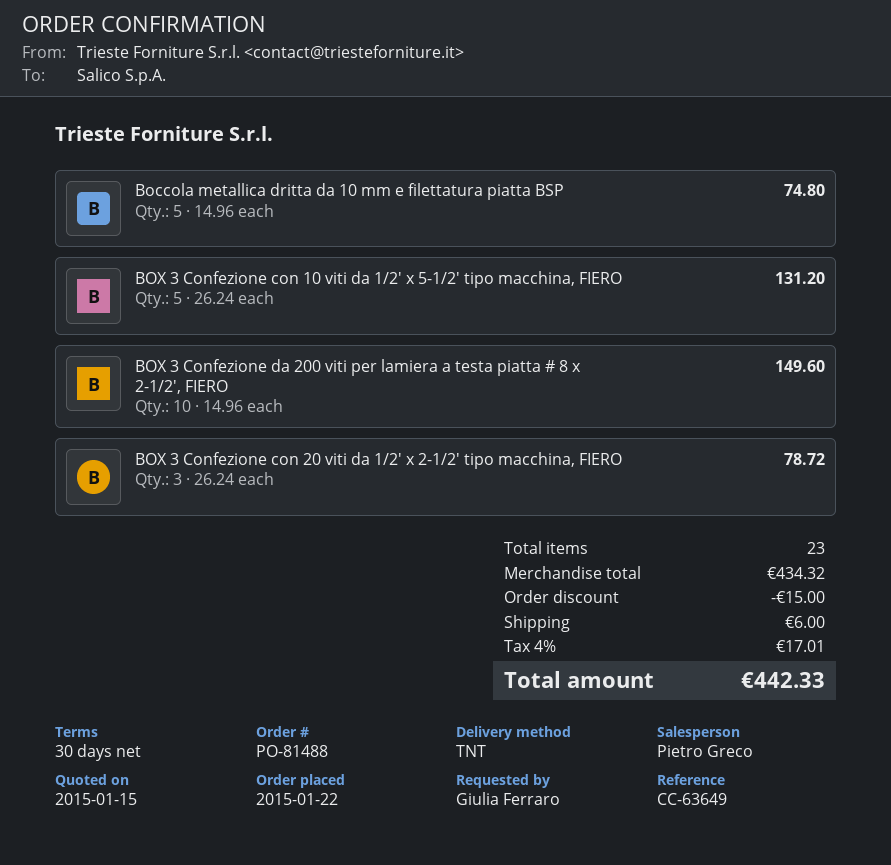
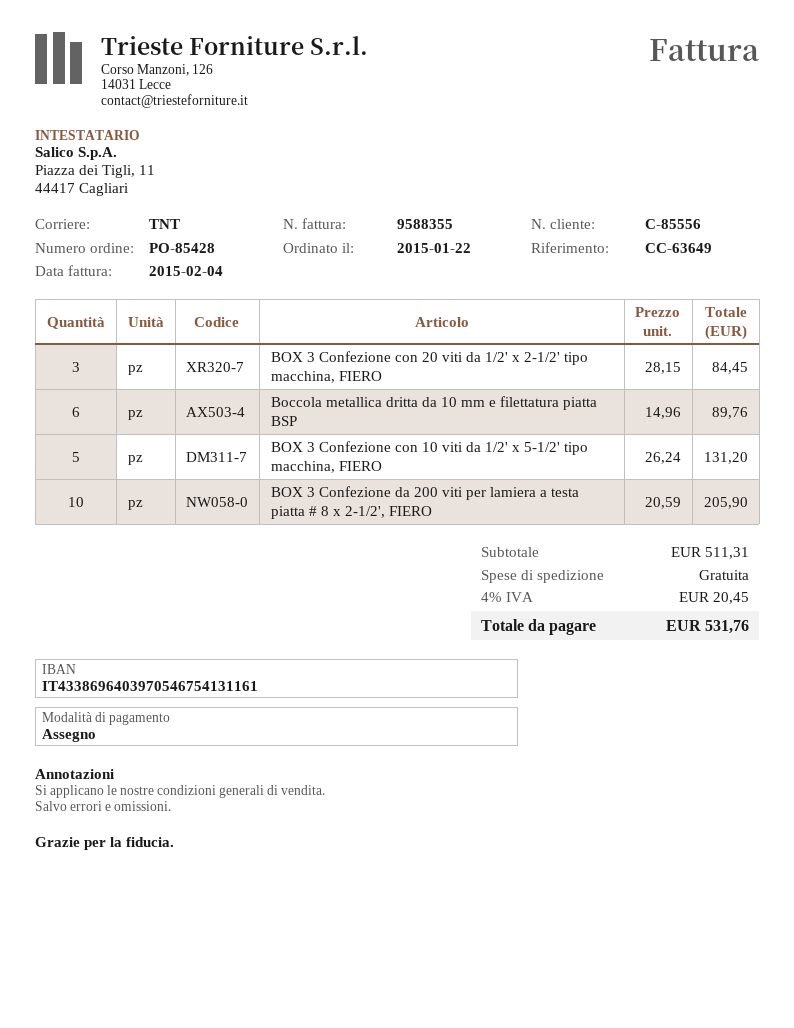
order number: PO-81488 -> PO-85428
Boccola metallica dritta da 10 mm e filettatura piatta BSP: 5 x 14.96 = 74.80 -> 6 x 14.96 = 89.76
BOX 3 Confezione da 200 viti per lamiera a testa piatta # 8 x 2-1/2', FIERO: 10 x 14.96 = 149.60 -> 10 x 20.59 = 205.90
BOX 3 Confezione con 20 viti da 1/2' x 2-1/2' tipo macchina, FIERO: 3 x 26.24 = 78.72 -> 3 x 28.15 = 84.45
subtotal: 434.32 -> 511.31
discount: 15.00 -> none
shipping: 6.00 -> 0.00
tax: 4% = 17.01 -> 4% = 20.45
total: 442.33 -> 531.76

